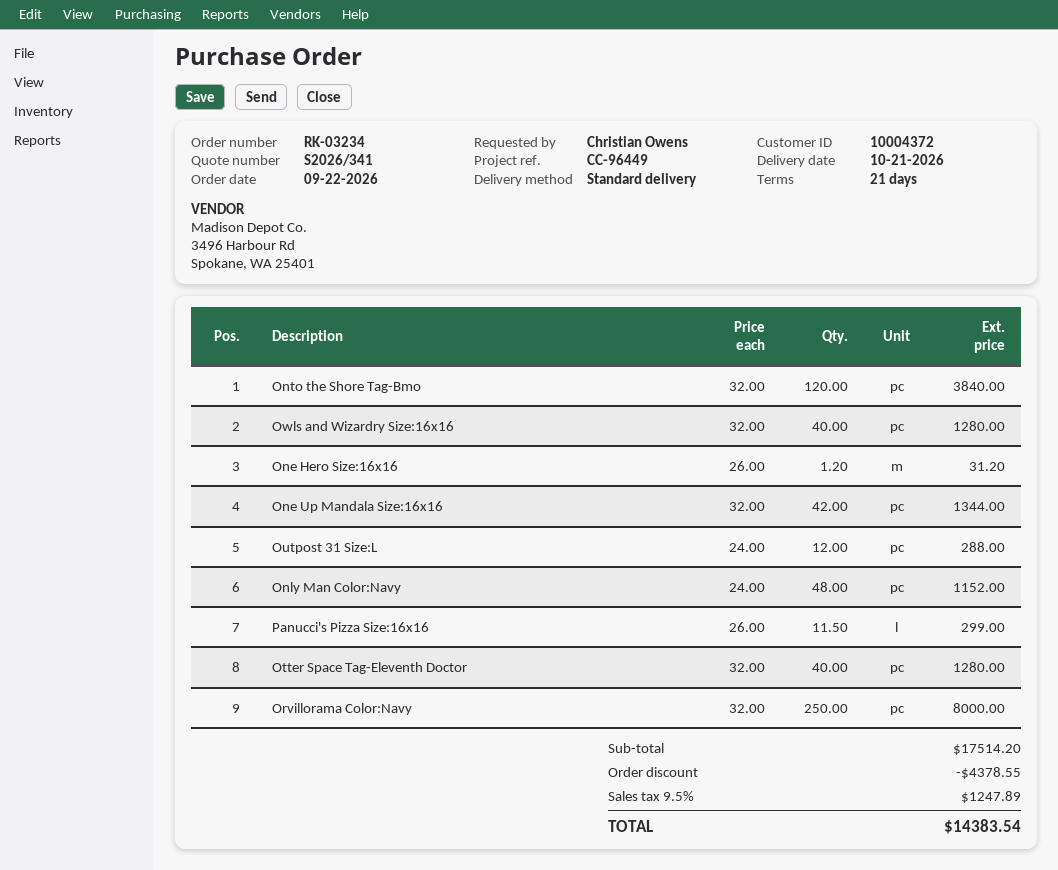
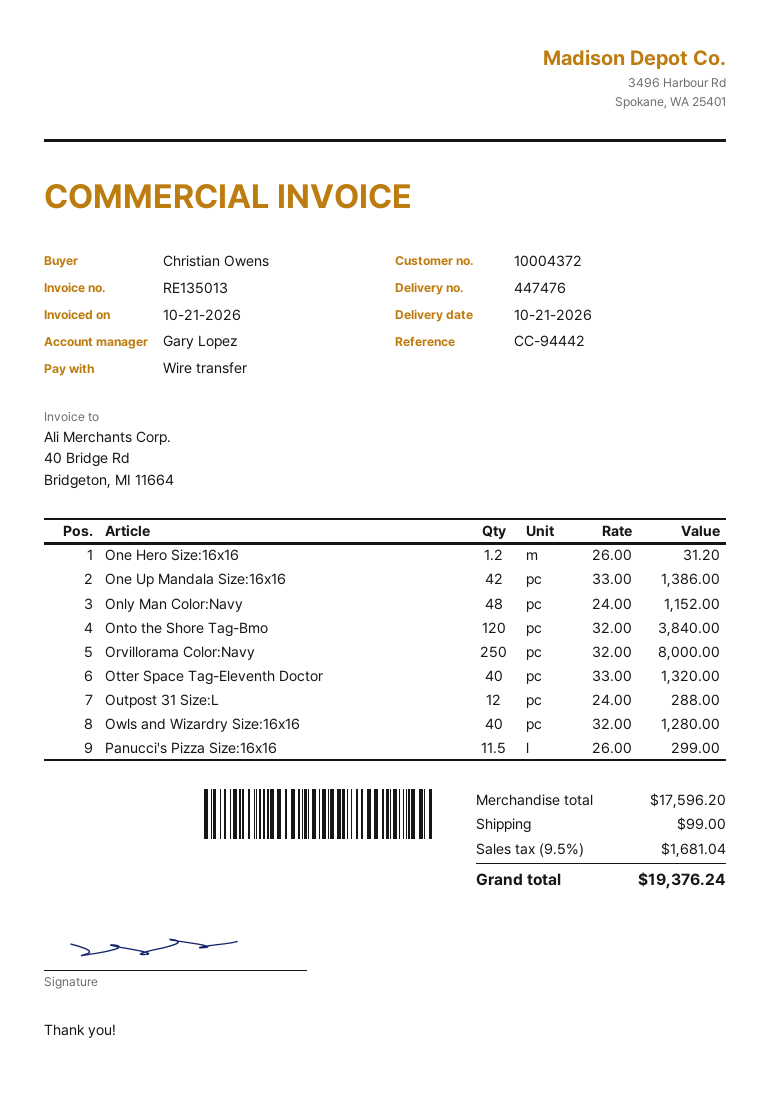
reference: CC-96449 -> CC-94442
One Up Mandala Size:16x16: 42 x 32.00 = 1344.00 -> 42 x 33.00 = 1386.00
Otter Space Tag-Eleventh Doctor: 40 x 32.00 = 1280.00 -> 40 x 33.00 = 1320.00
subtotal: 17514.20 -> 17596.20
discount: 4378.55 -> none
shipping: none -> 99.00
tax: 9.5% = 1247.89 -> 9.5% = 1681.04
total: 14383.54 -> 19376.24

